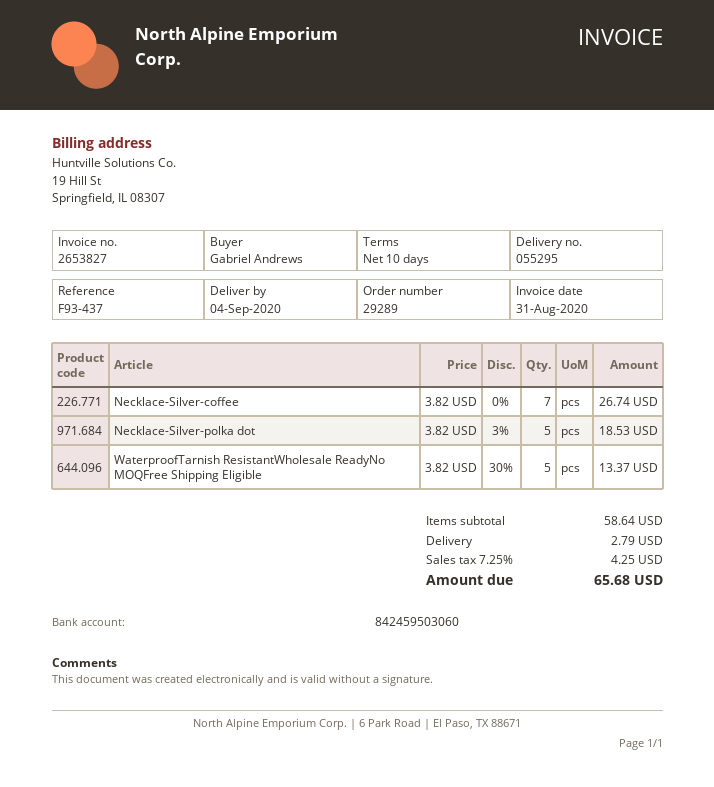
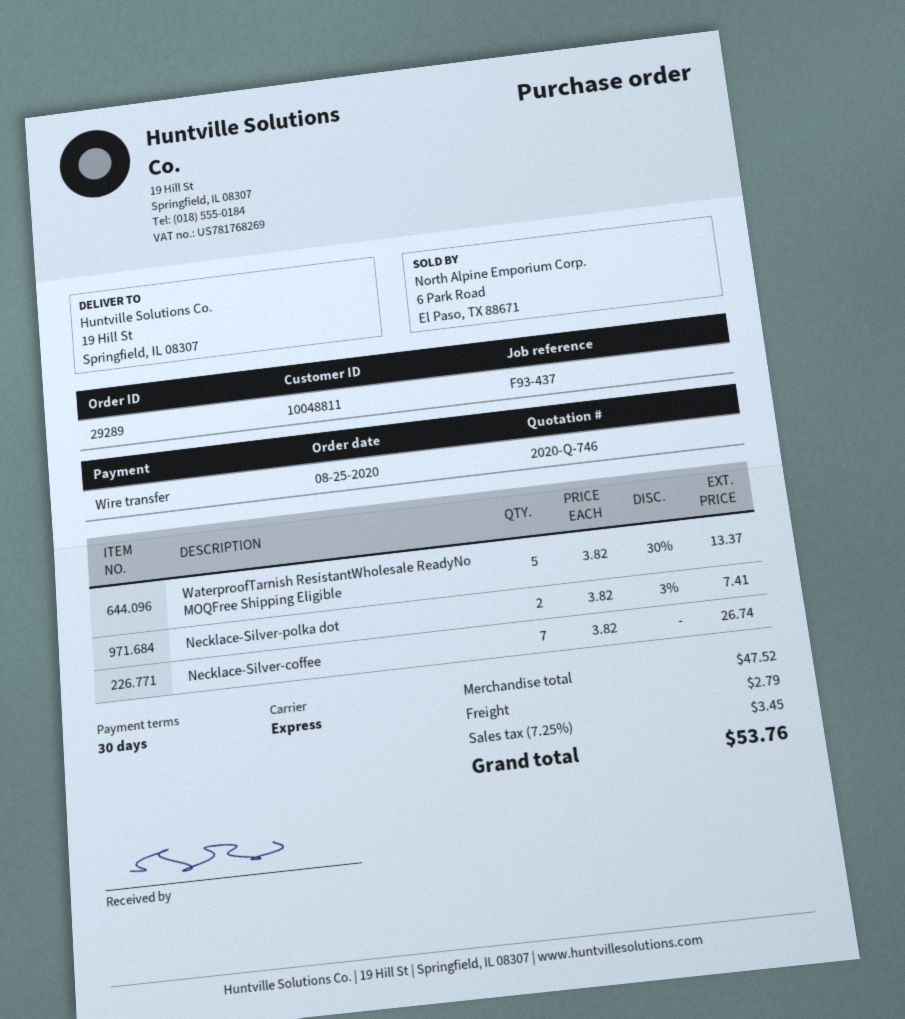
payment terms: 10 days -> 30 days
Necklace-Silver-polka dot: 5 x 3.82 - 3% = 18.53 -> 2 x 3.82 - 3% = 7.41
subtotal: 58.64 -> 47.52
tax: 7.25% = 4.25 -> 7.25% = 3.45
total: 65.68 -> 53.76

